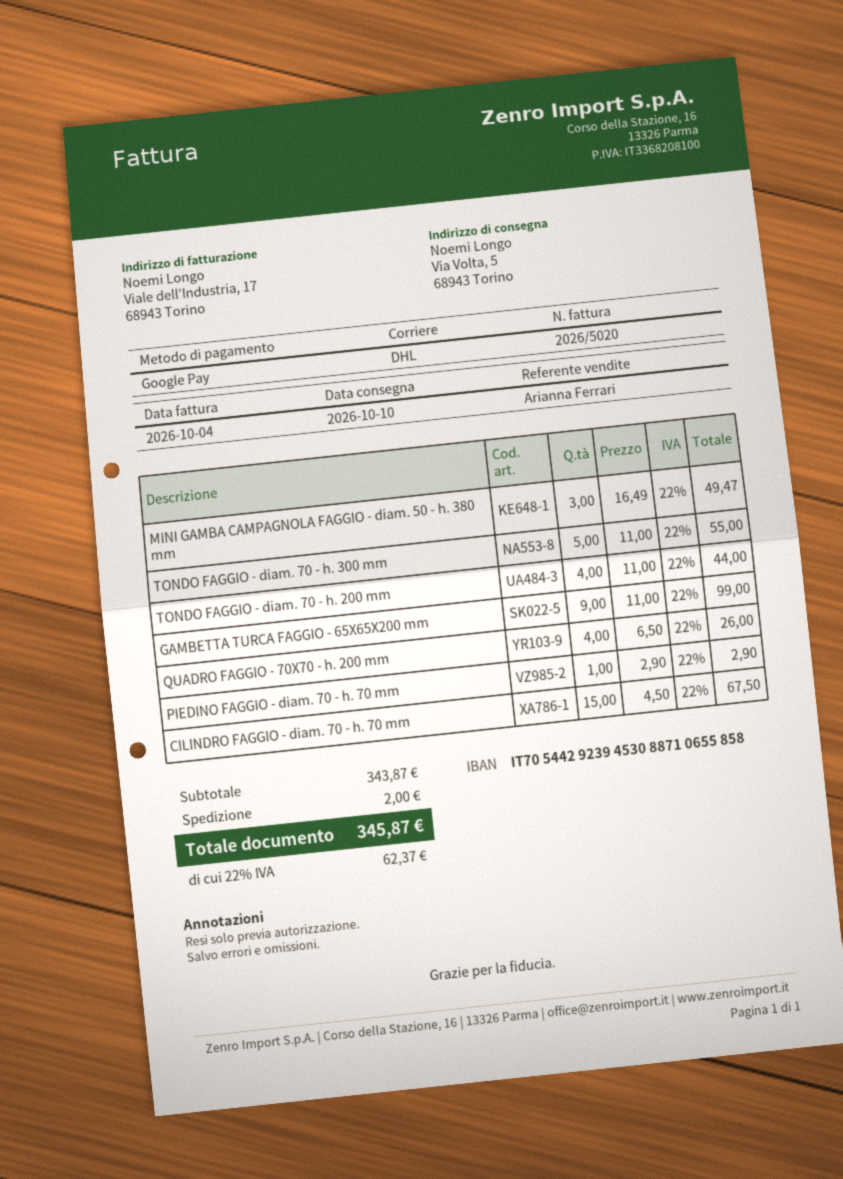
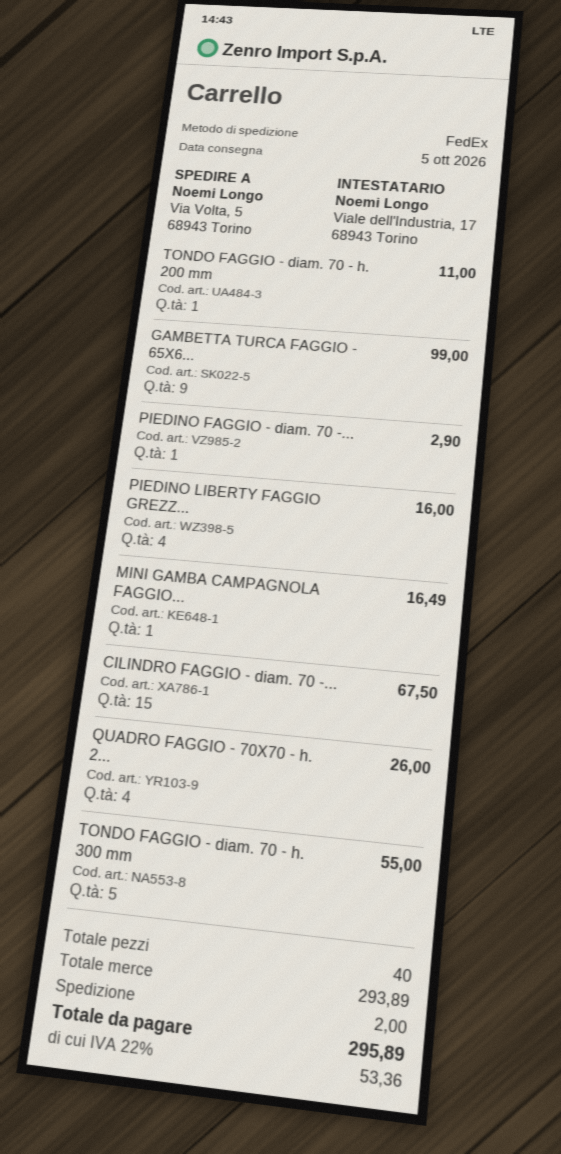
delivery date: 2026-10-10 -> 2026-10-05
shipping method: DHL -> FedEx
MINI GAMBA CAMPAGNOLA FAGGIO - diam. 50 - h. 380 mm: 3 for 49.47 -> 1 for 16.49
TONDO FAGGIO - diam. 70 - h. 200 mm: 4 for 44.00 -> 1 for 11.00
PIEDINO LIBERTY FAGGIO GREZZ...: none -> 4 for 16.00
subtotal: 343.87 -> 293.89
tax: 22% = 62.37 -> 22% = 53.36
total: 345.87 -> 295.89

